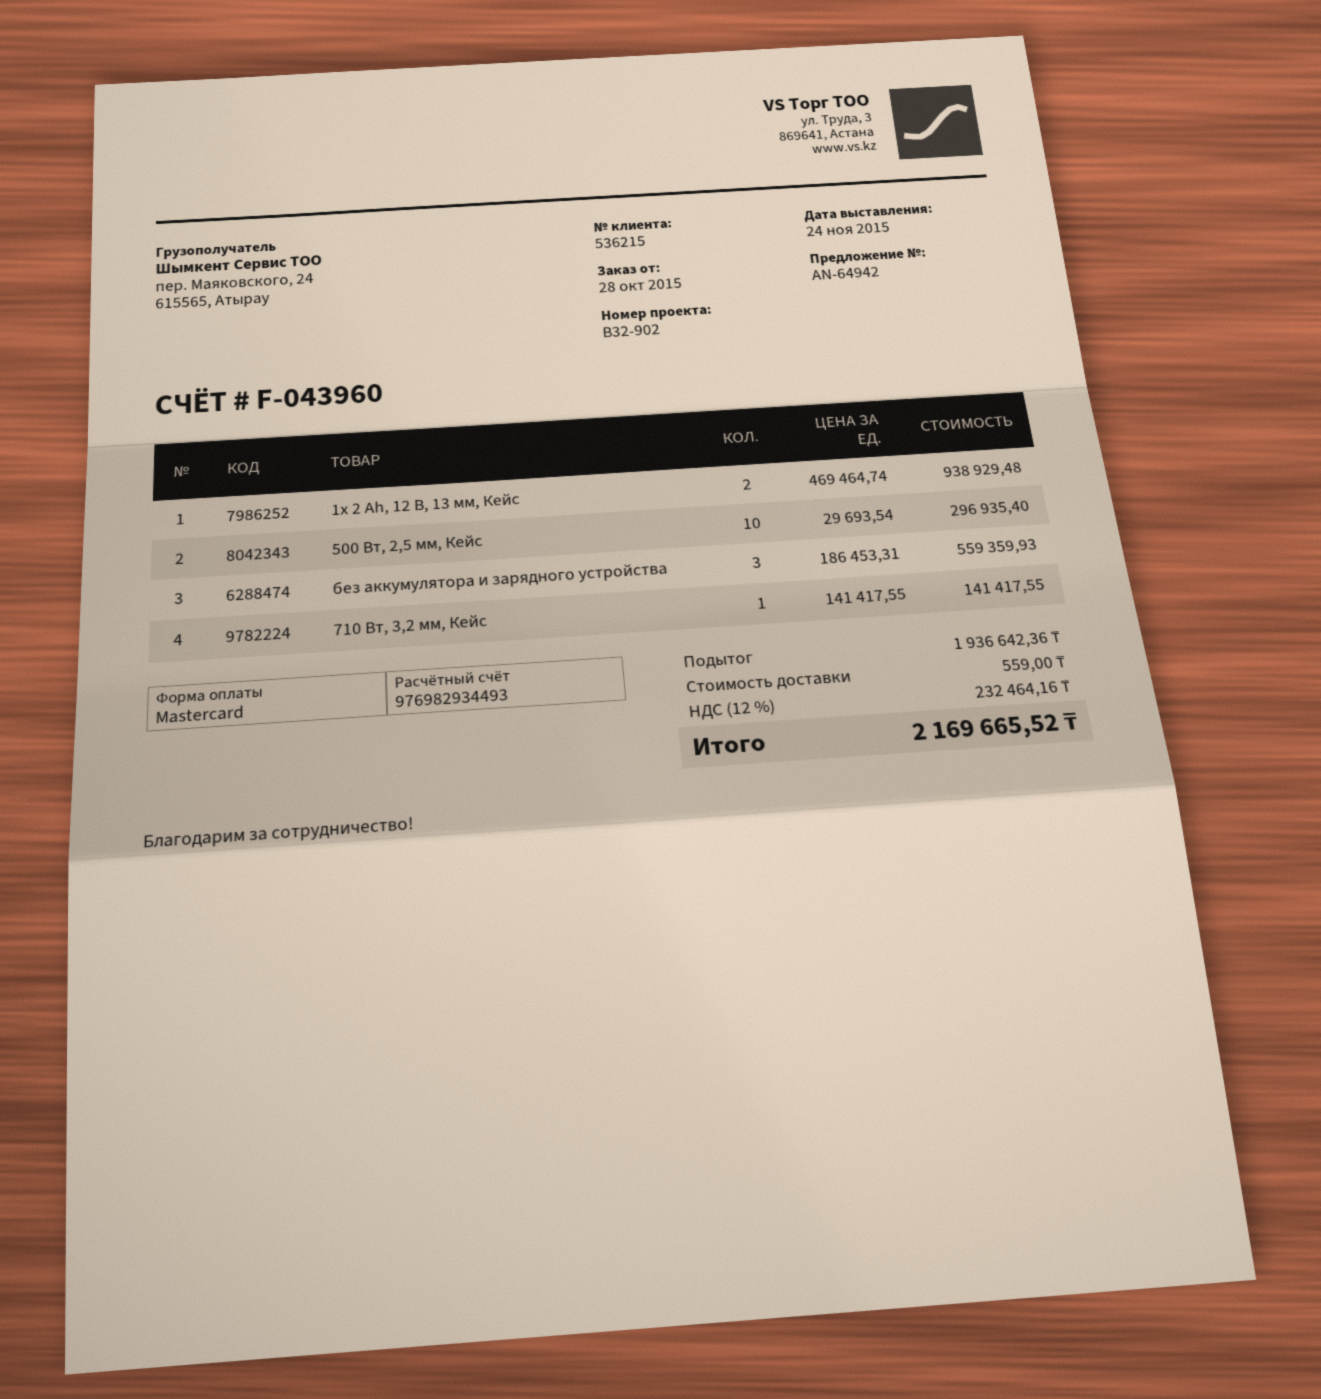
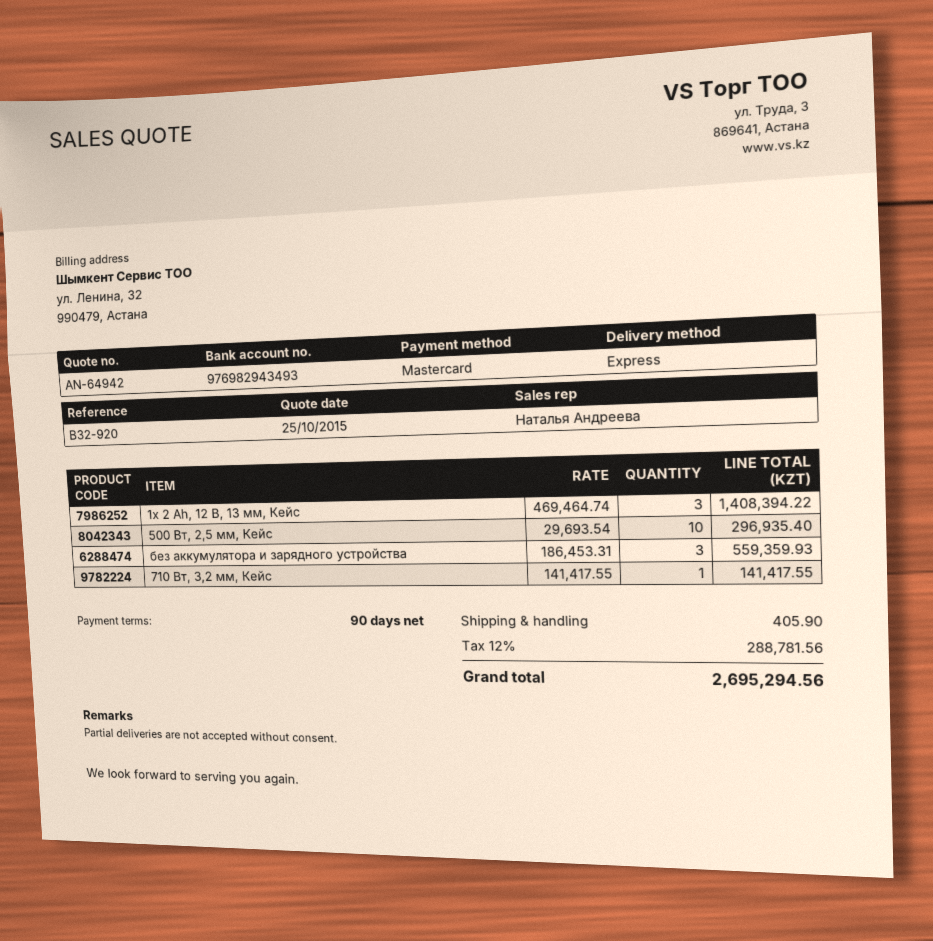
reference: B32-902 -> B32-920
bank account: 976982934493 -> 976982943493
1x 2 Ah, 12 В, 13 мм, Кейс: 2 x 469464.74 = 938929.48 -> 3 x 469464.74 = 1408394.22
shipping: 559.00 -> 405.90
tax: 12% = 232464.16 -> 12% = 288781.56
total: 2169665.52 -> 2695294.56

